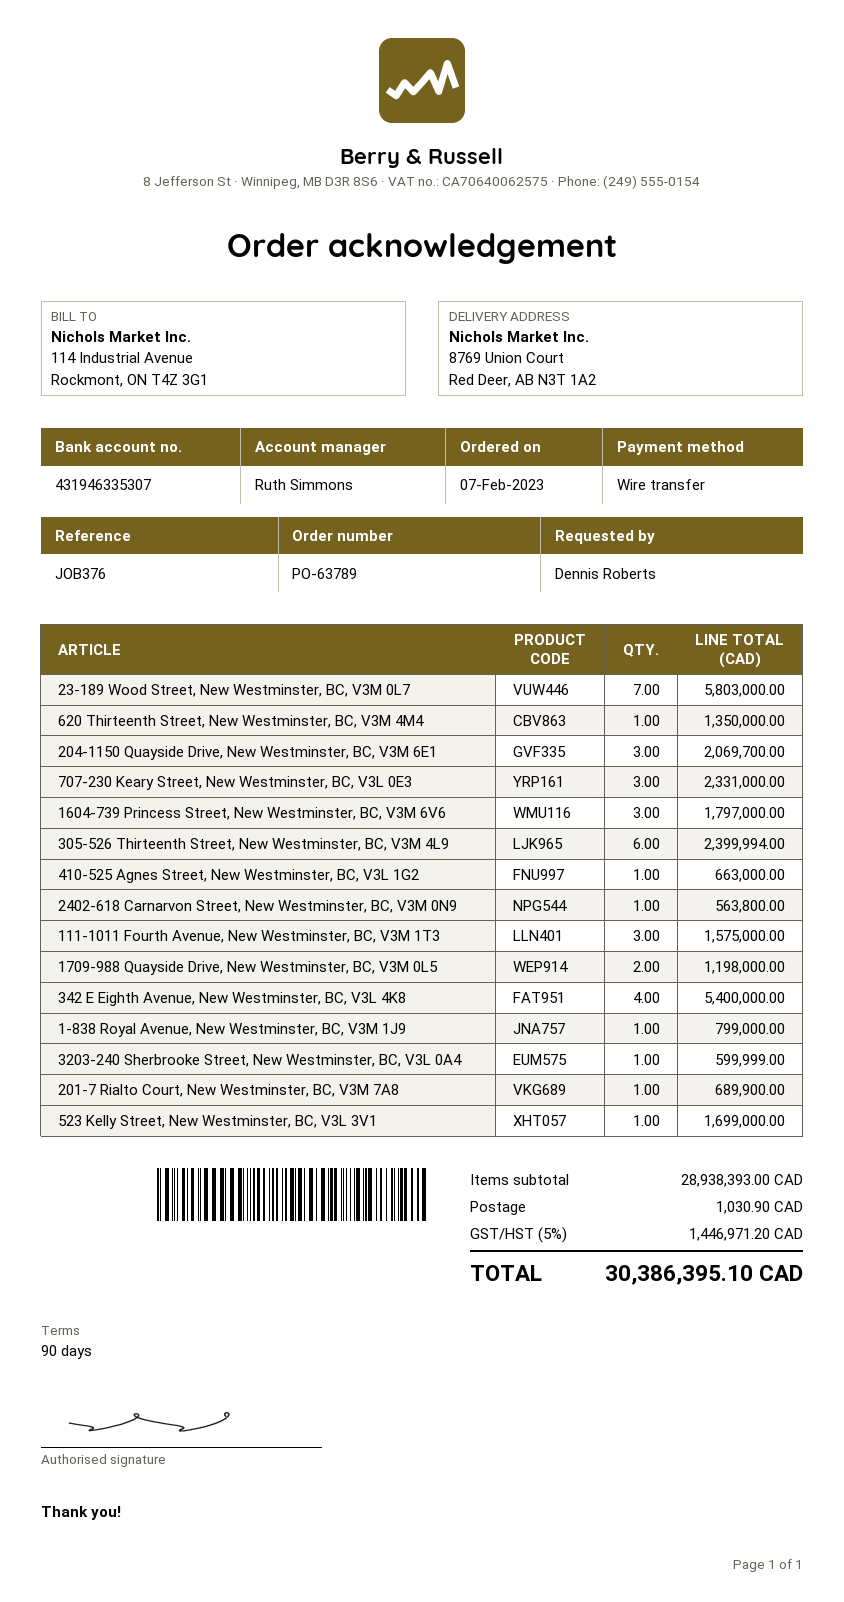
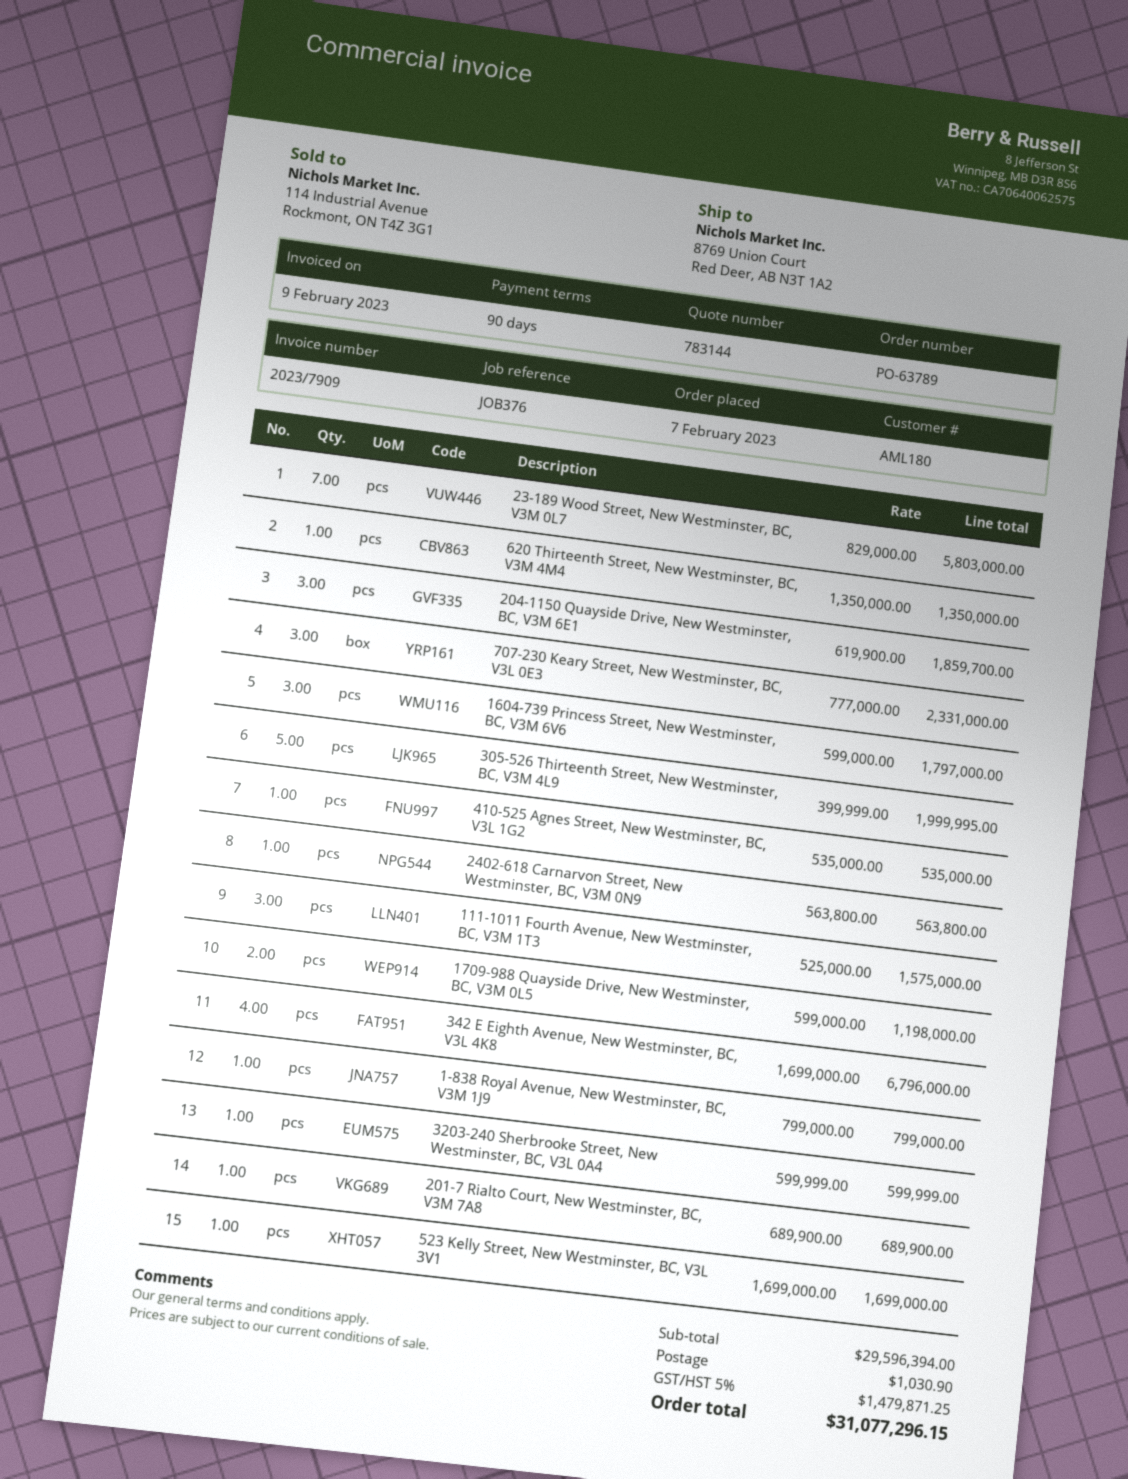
204-1150 Quayside Drive, New Westminster, BC, V3M 6E1: 3 for 2069700.00 -> 3 for 1859700.00
305-526 Thirteenth Street, New Westminster, BC, V3M 4L9: 6 for 2399994.00 -> 5 for 1999995.00
410-525 Agnes Street, New Westminster, BC, V3L 1G2: 1 for 663000.00 -> 1 for 535000.00
342 E Eighth Avenue, New Westminster, BC, V3L 4K8: 4 for 5400000.00 -> 4 for 6796000.00
subtotal: 28938393.00 -> 29596394.00
tax: 5% = 1446971.20 -> 5% = 1479871.25
total: 30386395.10 -> 31077296.15

